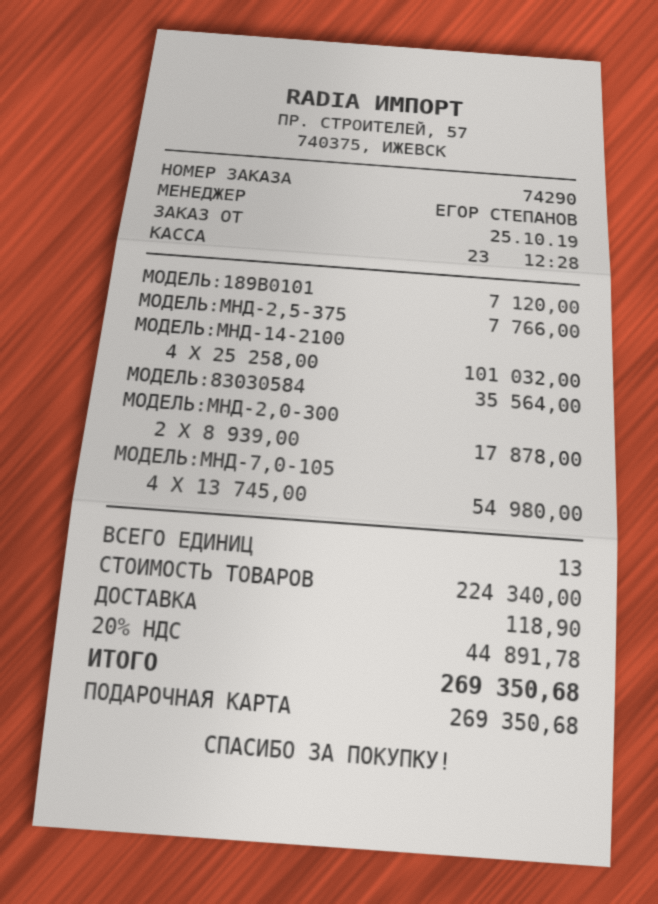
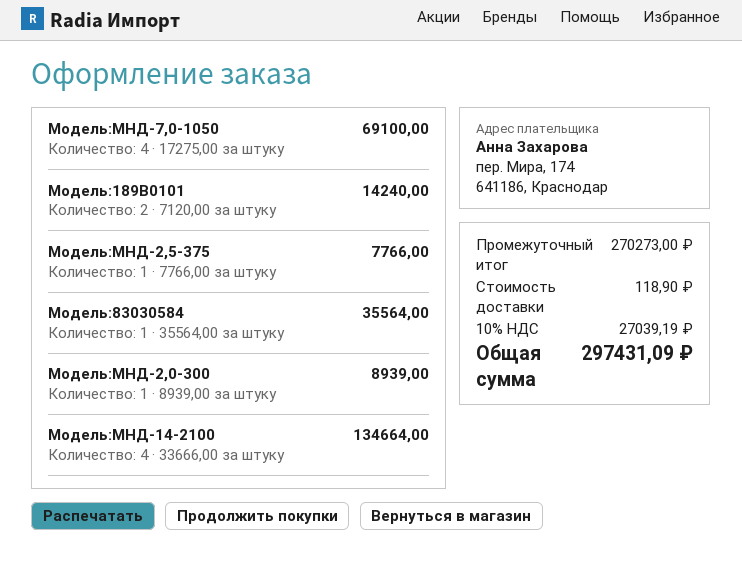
МОДЕЛЬ:189B0101: 1 x 7120.00 = 7120.00 -> 2 x 7120.00 = 14240.00
МОДЕЛЬ:МНД-14-2100: 4 x 25258.00 = 101032.00 -> 4 x 33666.00 = 134664.00
МОДЕЛЬ:МНД-2,0-300: 2 x 8939.00 = 17878.00 -> 1 x 8939.00 = 8939.00
МОДЕЛЬ:МНД-7,0-105: 4 x 13745.00 = 54980.00 -> 4 x 17275.00 = 69100.00
subtotal: 224340.00 -> 270273.00
tax: 20% = 44891.78 -> 10% = 27039.19
total: 269350.68 -> 297431.09

